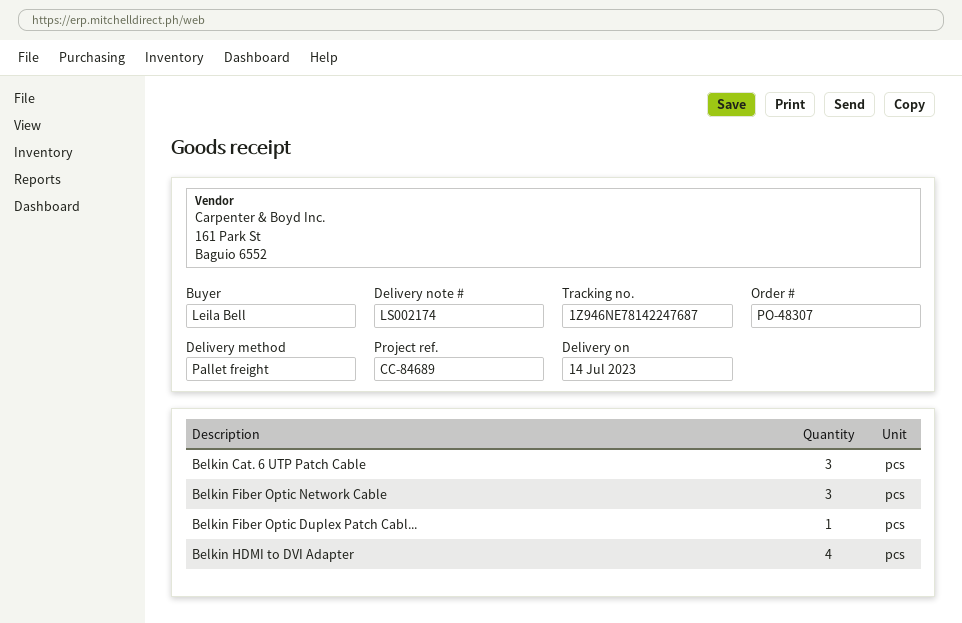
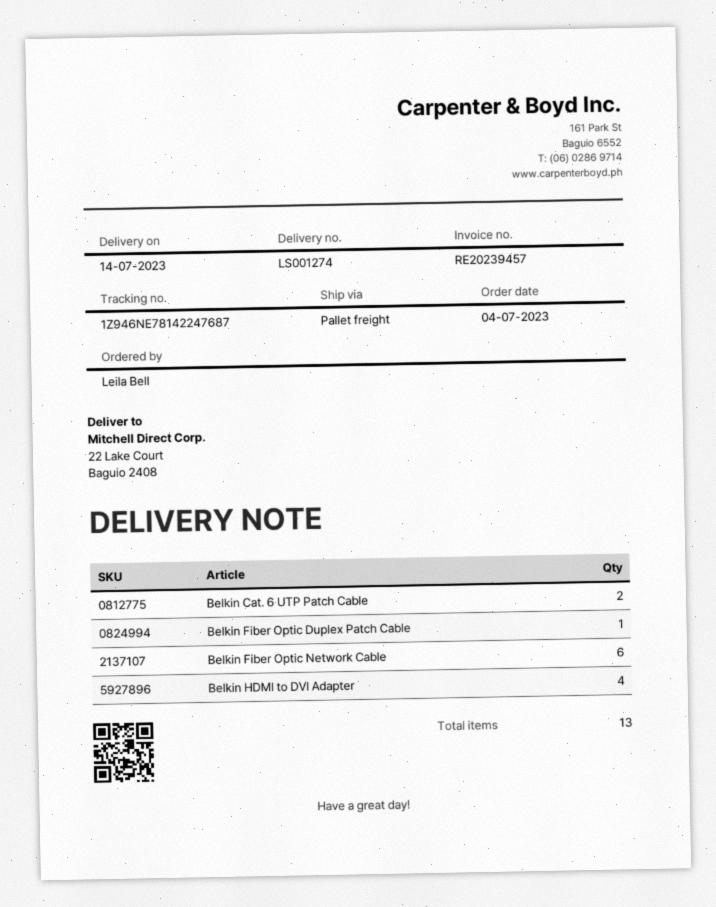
delivery note number: LS002174 -> LS001274
Belkin Cat. 6 UTP Patch Cable: 3 -> 2
Belkin Fiber Optic Network Cable: 3 -> 6

